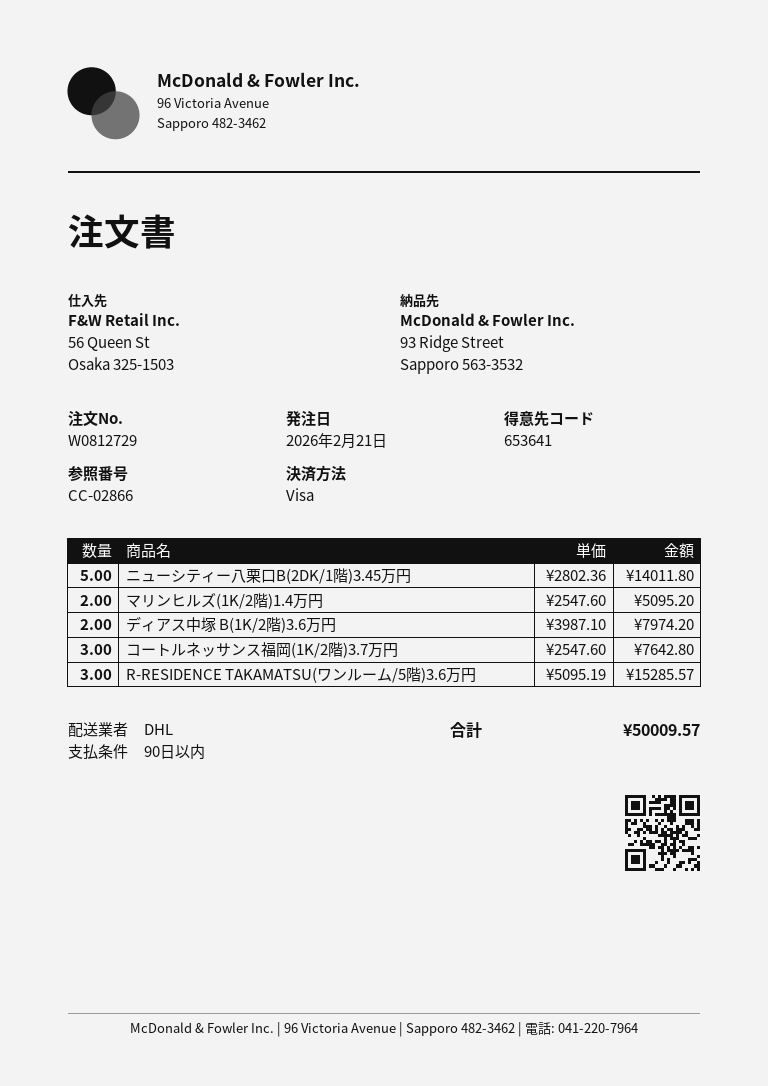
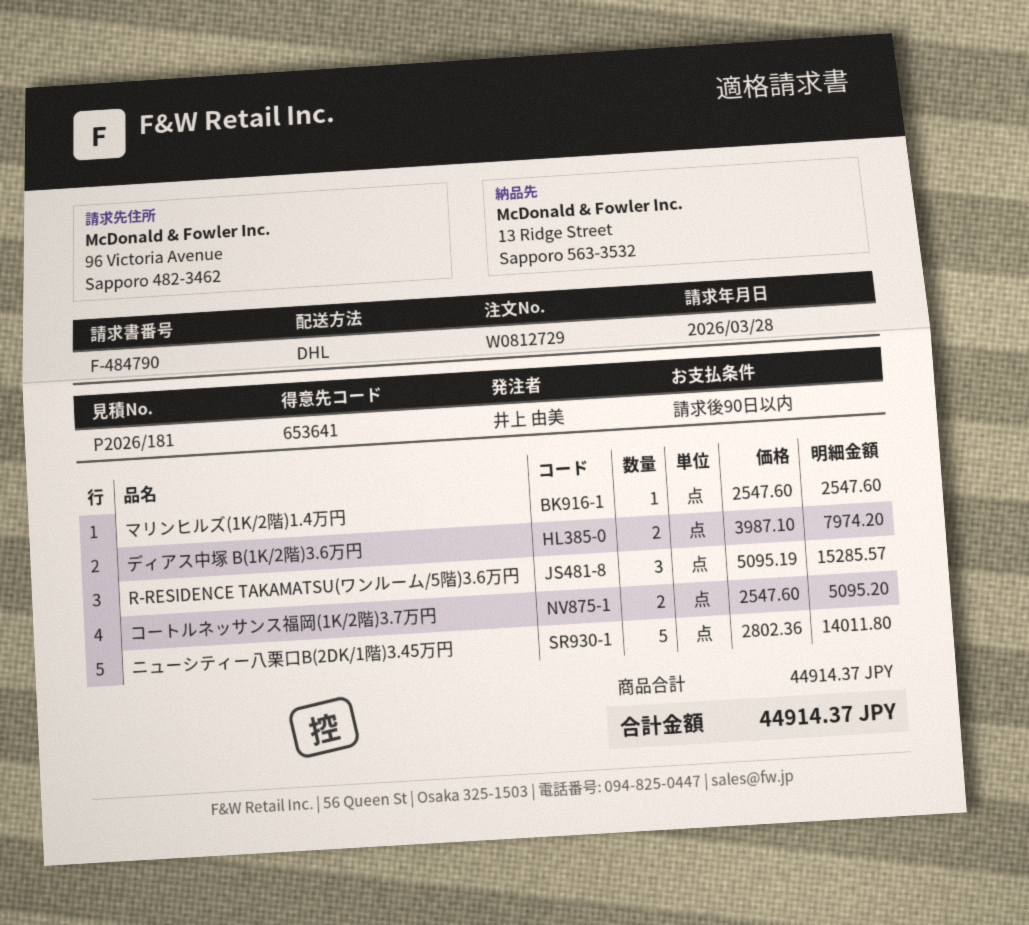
ship to: 93 Ridge Street, Sapporo 563-3532 -> 13 Ridge Street, Sapporo 563-3532
マリンヒルズ(1K/2階)1.4万円: 2 x 2547.60 = 5095.20 -> 1 x 2547.60 = 2547.60
コートルネッサンス福岡(1K/2階)3.7万円: 3 x 2547.60 = 7642.80 -> 2 x 2547.60 = 5095.20
total: 50009.57 -> 44914.37

